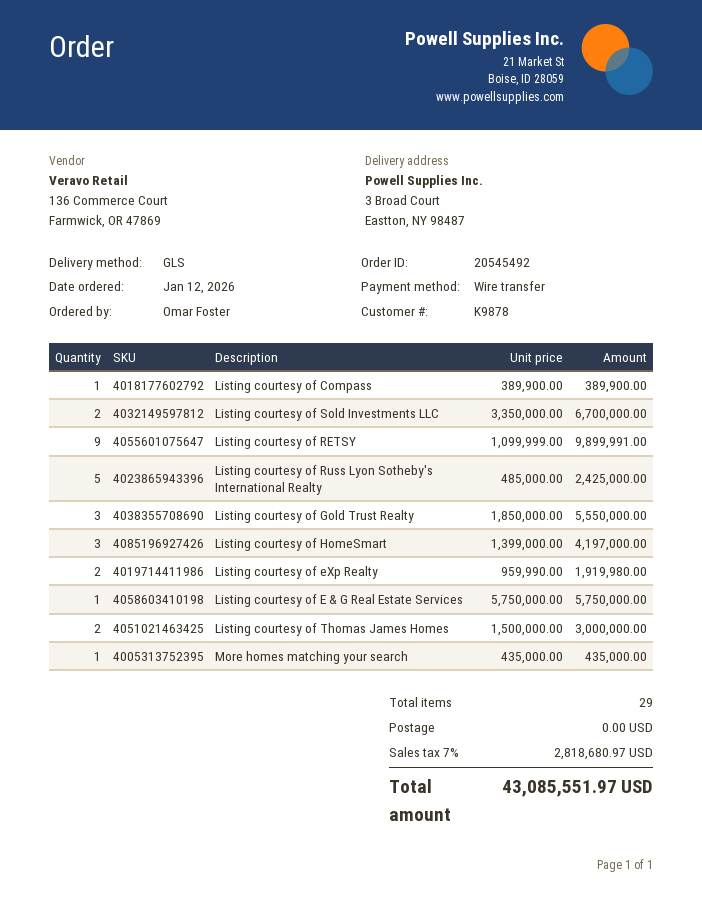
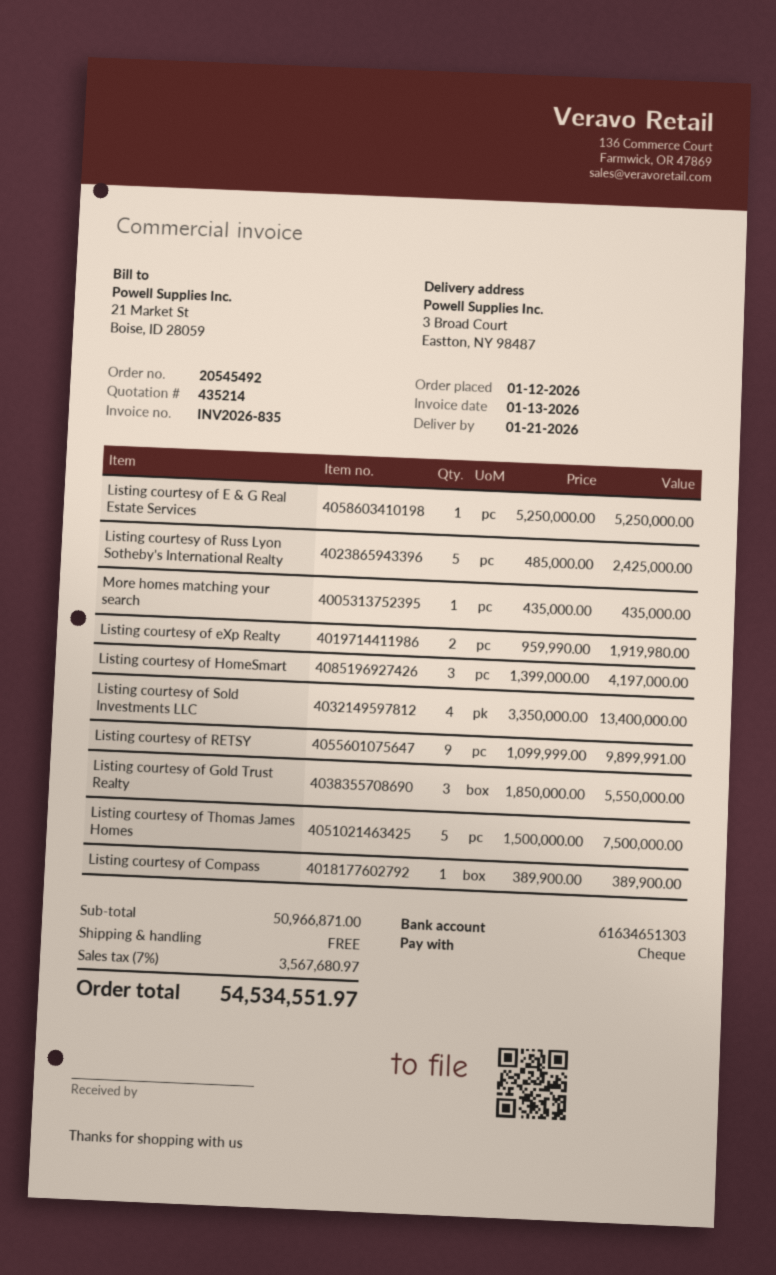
payment method: bank transfer -> cheque
Listing courtesy of Sold Investments LLC: 2 x 3350000.00 = 6700000.00 -> 4 x 3350000.00 = 13400000.00
Listing courtesy of E & G Real Estate Services: 1 x 5750000.00 = 5750000.00 -> 1 x 5250000.00 = 5250000.00
Listing courtesy of Thomas James Homes: 2 x 1500000.00 = 3000000.00 -> 5 x 1500000.00 = 7500000.00
tax: 7% = 2818680.97 -> 7% = 3567680.97
total: 43085551.97 -> 54534551.97

